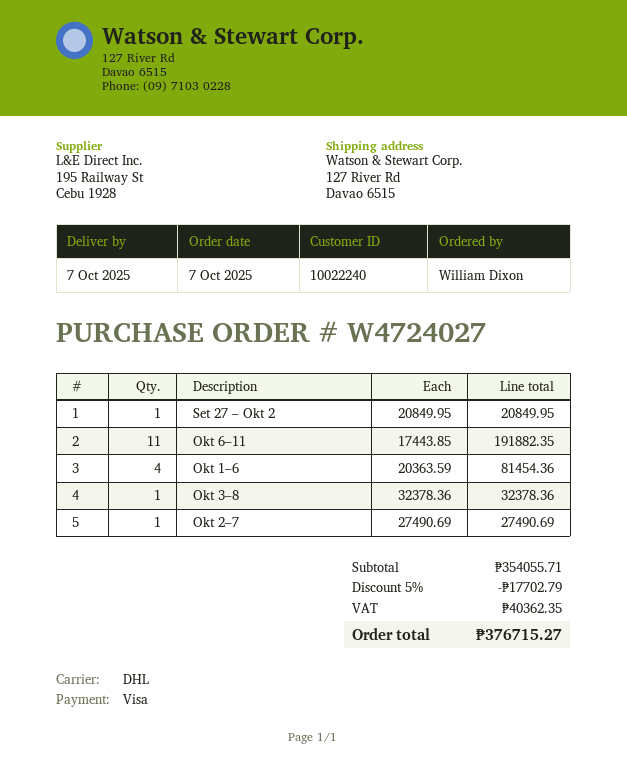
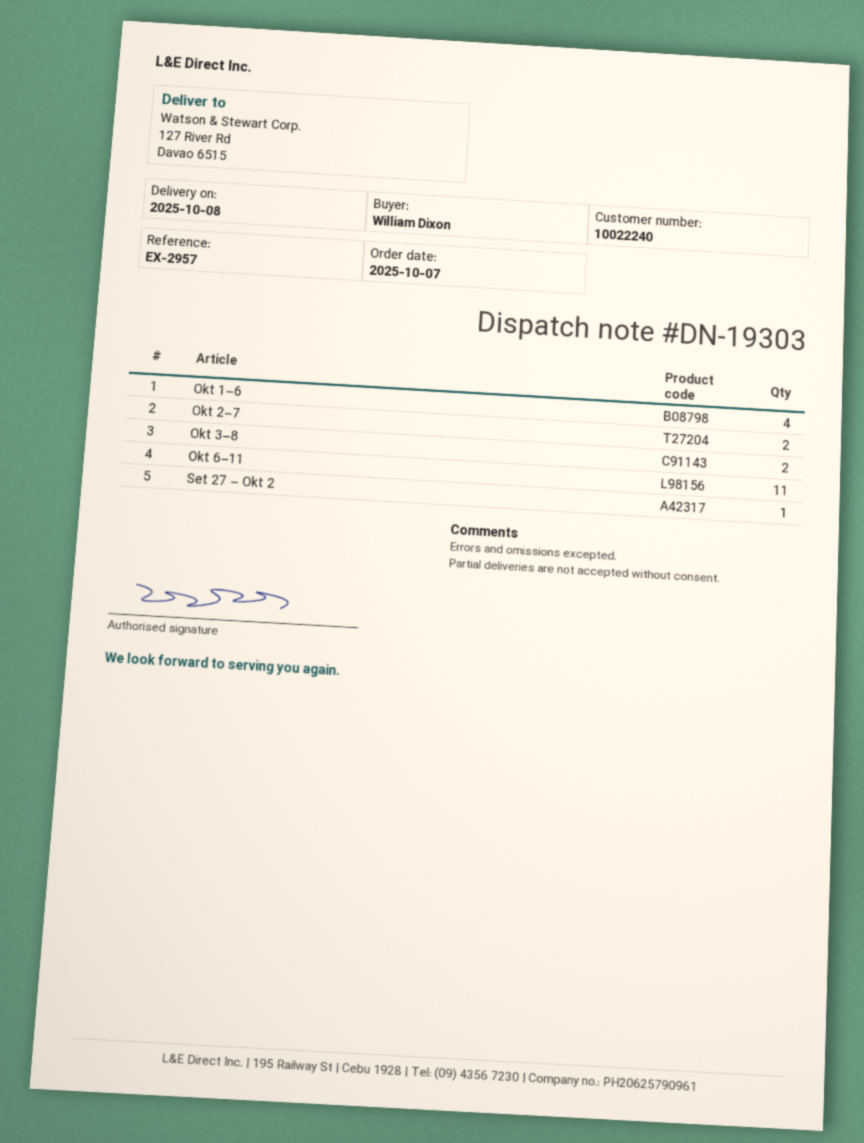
delivery date: 2025-10-07 -> 2025-10-08
Okt 3–8: 1 -> 2
Okt 2–7: 1 -> 2

